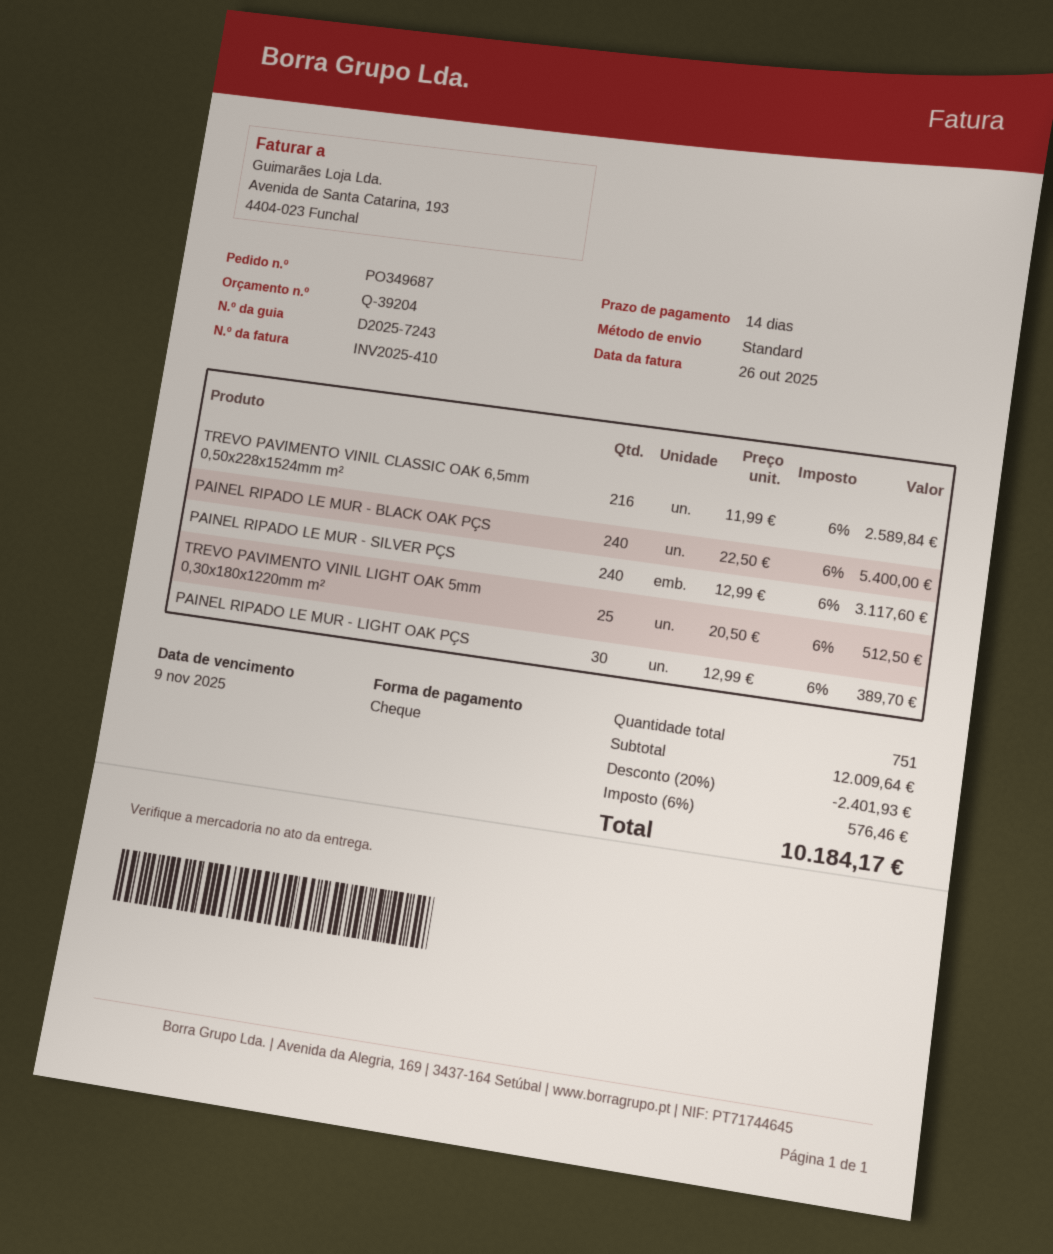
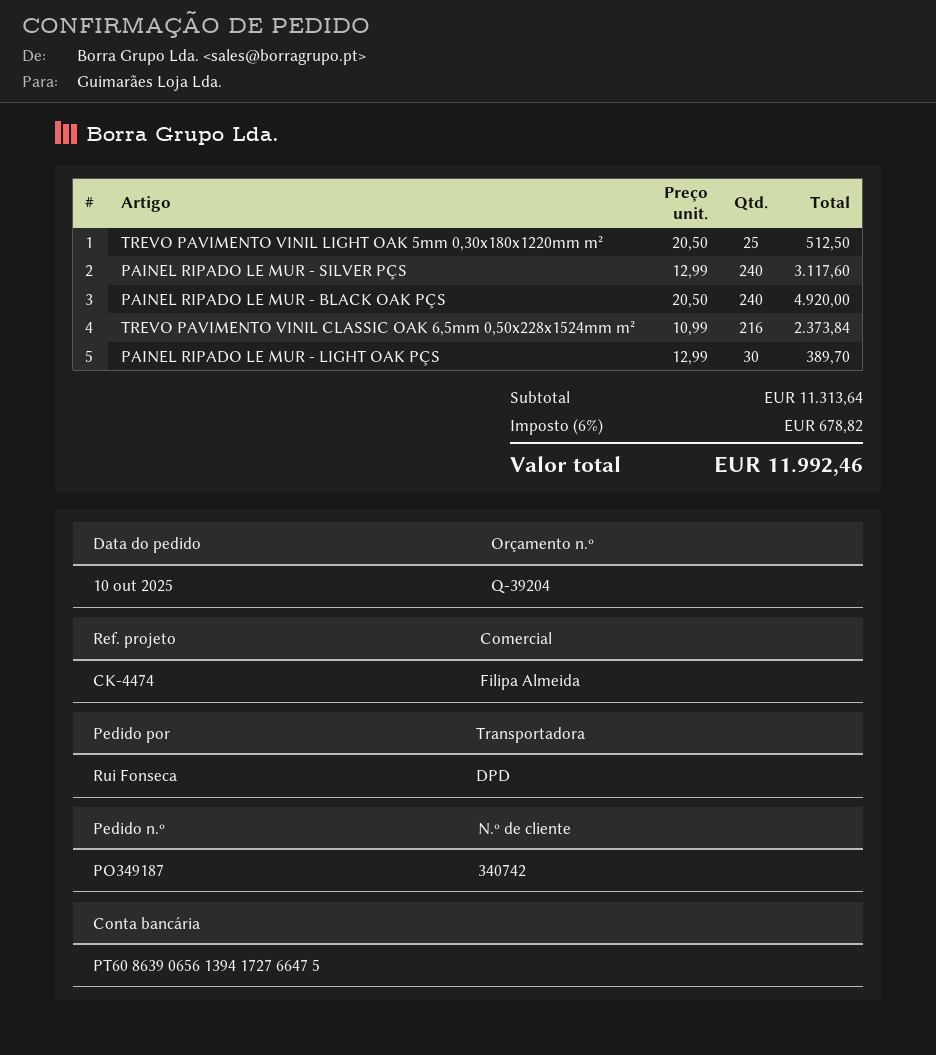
order number: PO349687 -> PO349187
shipping method: standard -> DPD
TREVO PAVIMENTO VINIL CLASSIC OAK 6,5mm 0,50x228x1524mm m²: 216 x 11.99 = 2589.84 -> 216 x 10.99 = 2373.84
PAINEL RIPADO LE MUR - BLACK OAK PÇS: 240 x 22.50 = 5400.00 -> 240 x 20.50 = 4920.00
subtotal: 12009.64 -> 11313.64
discount: 20% = 2401.93 -> none
tax: 6% = 576.46 -> 6% = 678.82
total: 10184.17 -> 11992.46

